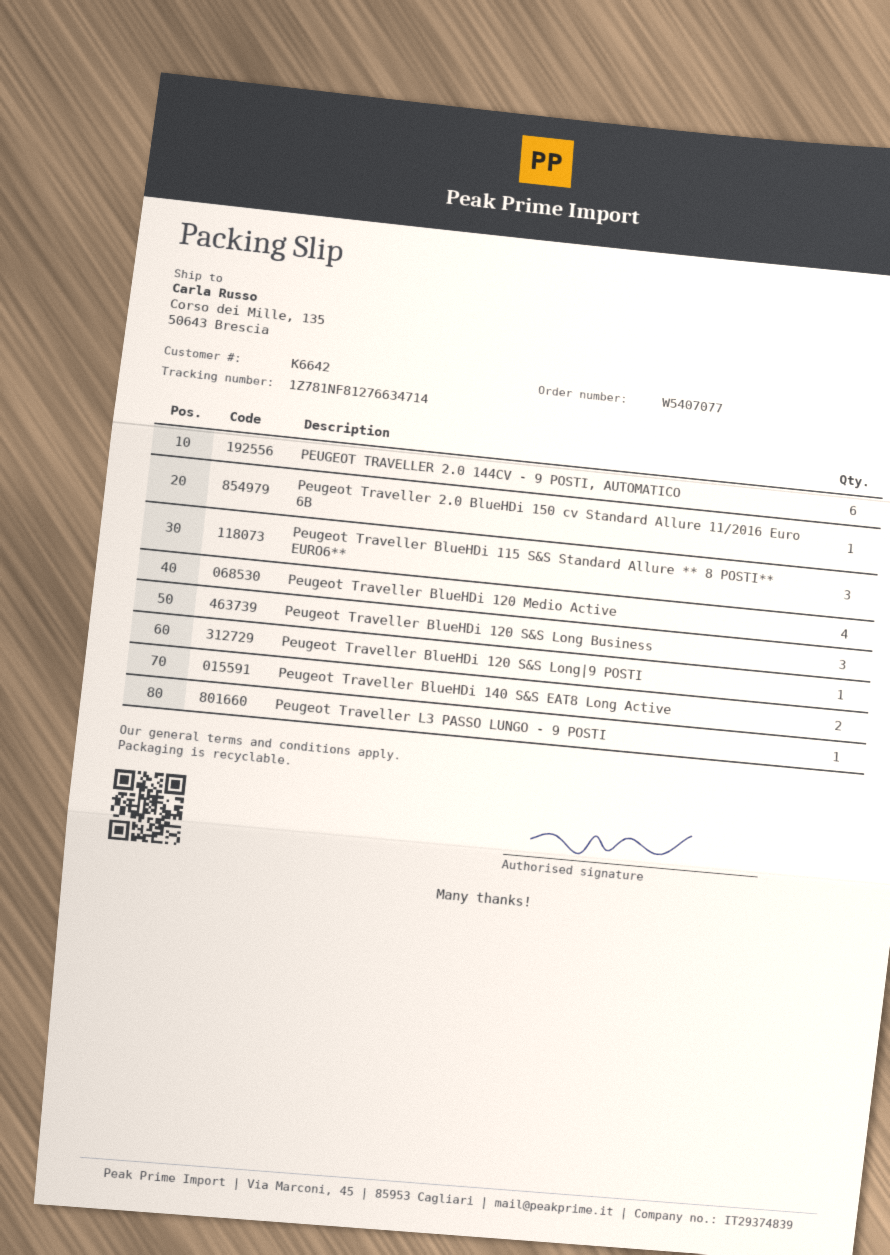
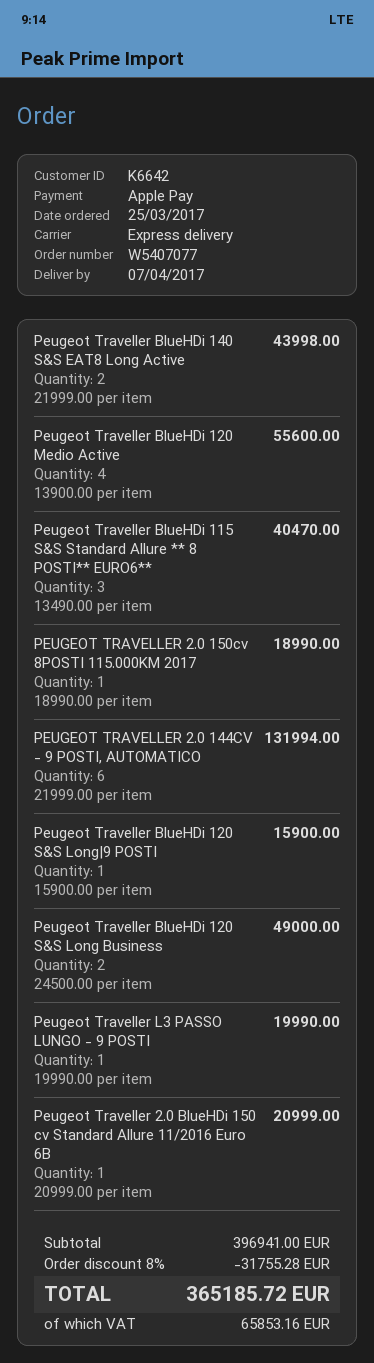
Peugeot Traveller BlueHDi 120 S&S Long Business: 3 -> 2
PEUGEOT TRAVELLER 2.0 150cv 8POSTI 115.000KM 2017: none -> 1

